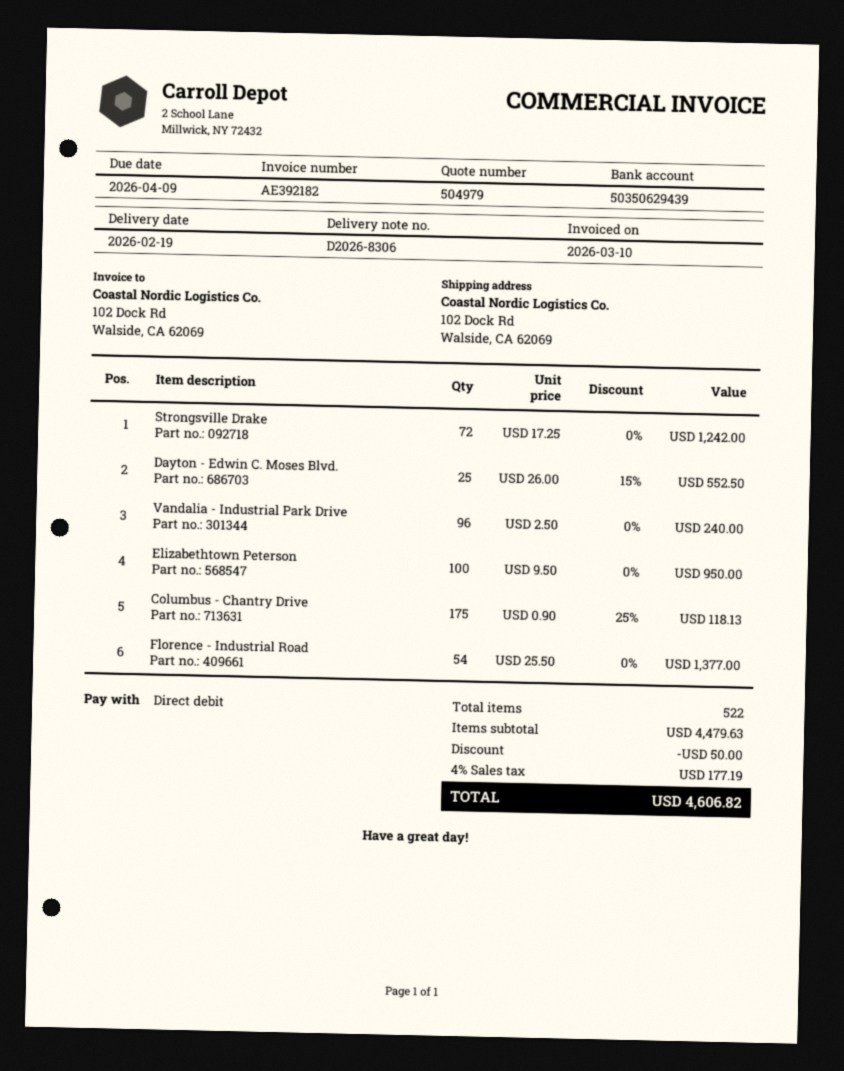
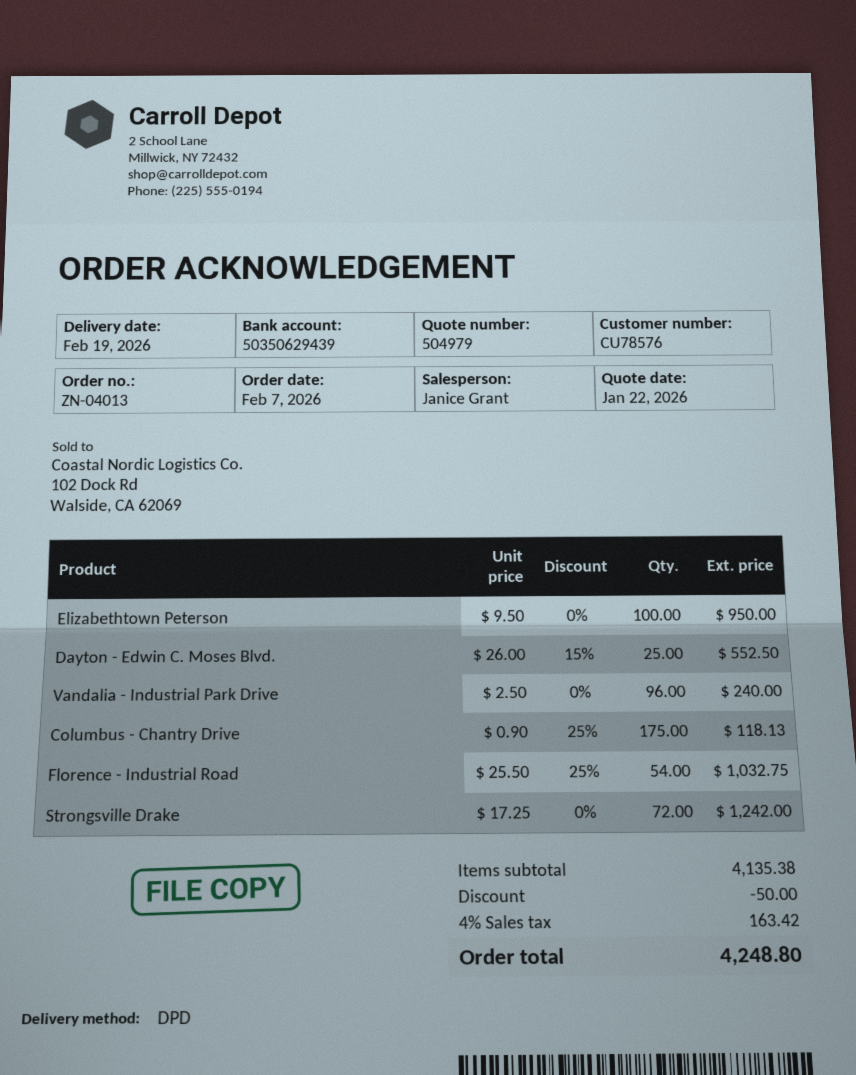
Florence - Industrial Road: 54 x 25.50 = 1377.00 -> 54 x 25.50 - 25% = 1032.75
subtotal: 4479.63 -> 4135.38
tax: 4% = 177.19 -> 4% = 163.42
total: 4606.82 -> 4248.80

